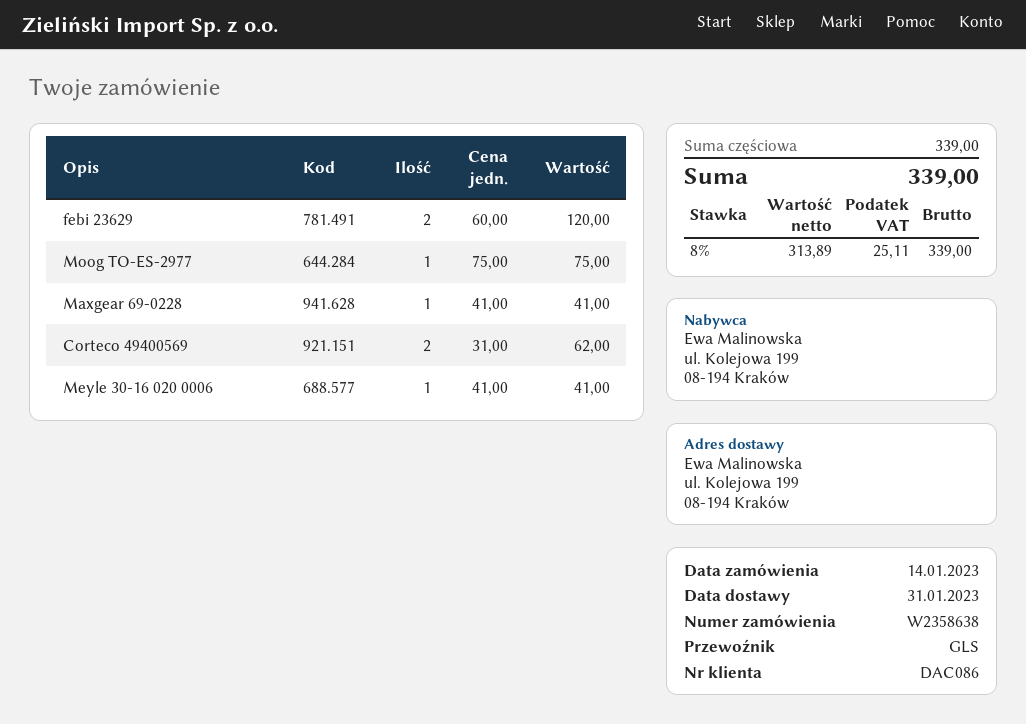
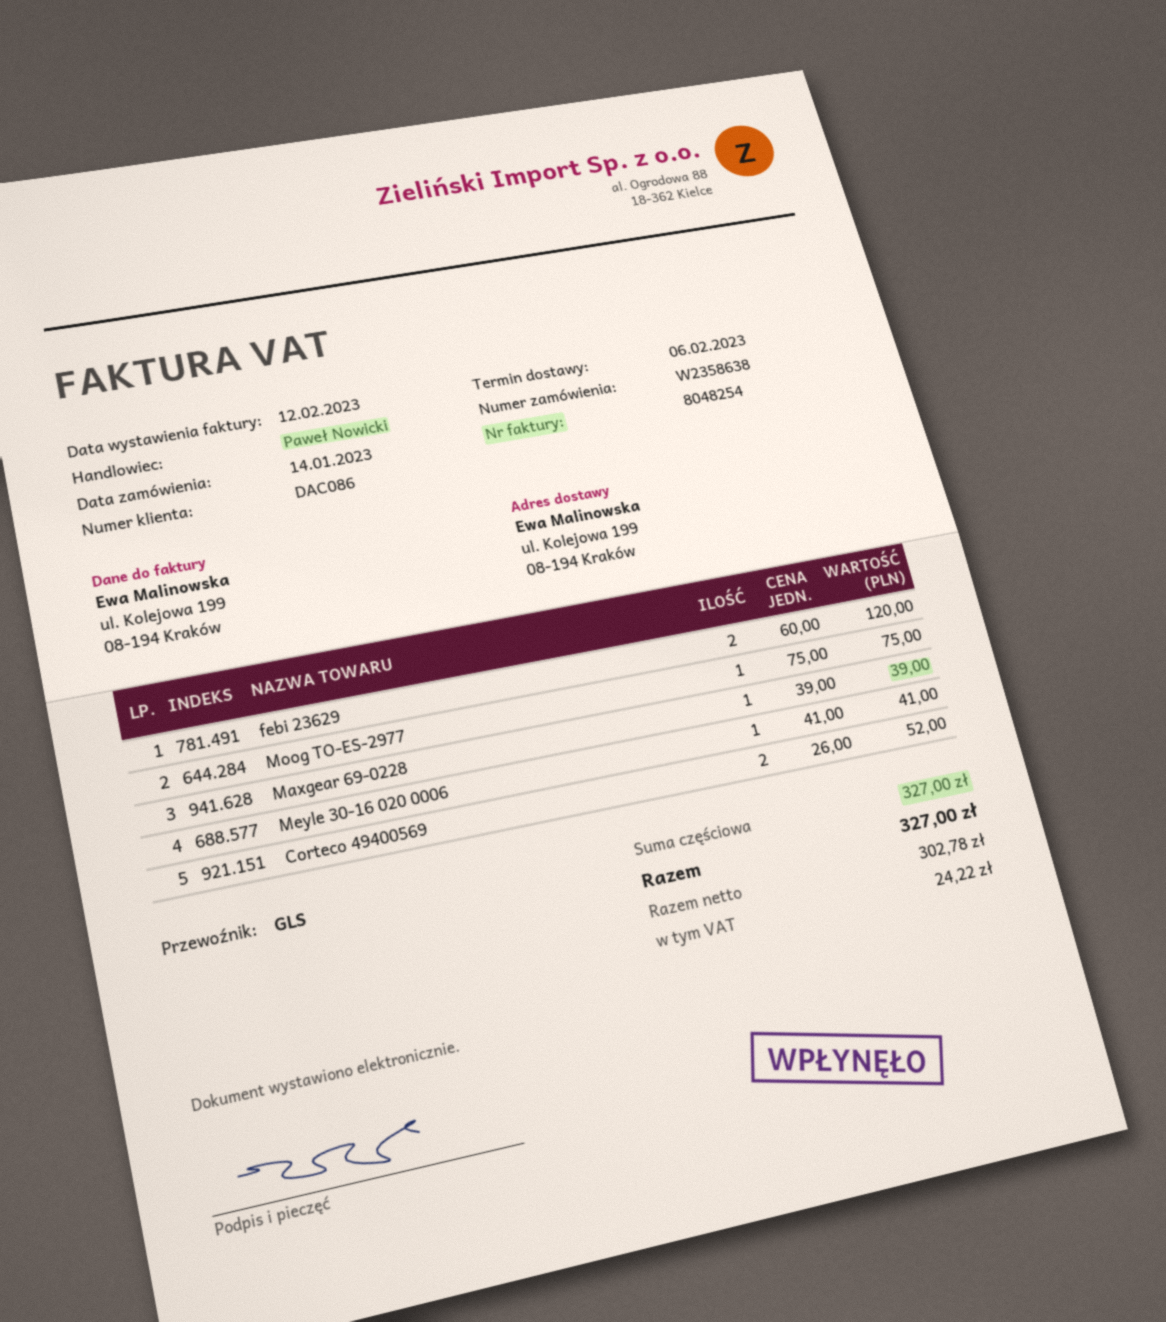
delivery date: 2023-01-31 -> 2023-02-06
Maxgear 69-0228: 1 x 41.00 = 41.00 -> 1 x 39.00 = 39.00
Corteco 49400569: 2 x 31.00 = 62.00 -> 2 x 26.00 = 52.00
subtotal: 339.00 -> 327.00
net: 313.89 -> 302.78
tax: 25.11 -> 24.22
total: 339.00 -> 327.00

